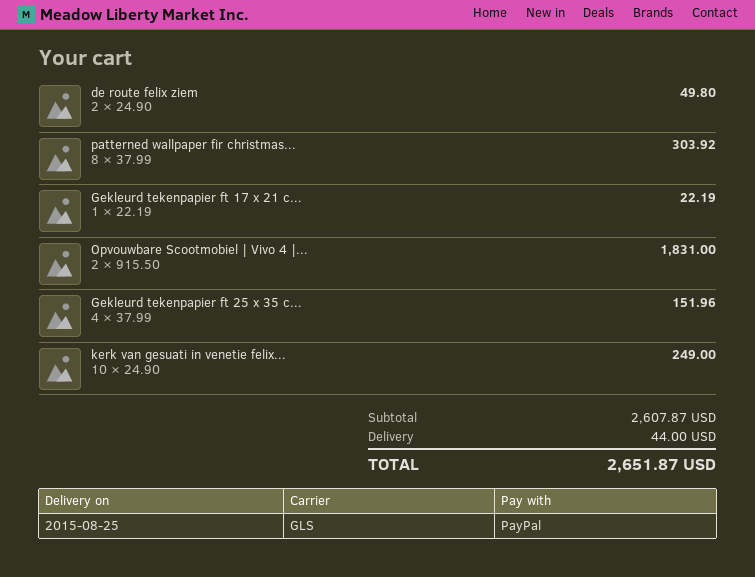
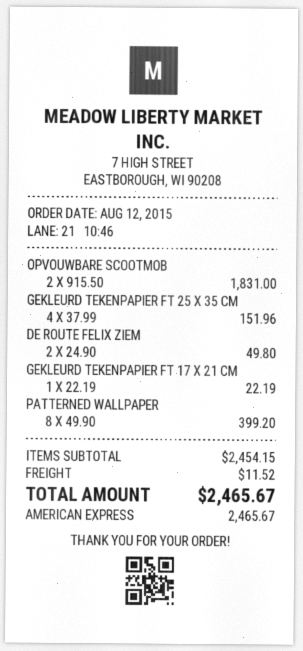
payment method: PayPal -> American Express
patterned wallpaper fir christmas...: 8 x 37.99 = 303.92 -> 8 x 49.90 = 399.20
kerk van gesuati in venetie felix...: 10 x 24.90 = 249.00 -> none
subtotal: 2607.87 -> 2454.15
shipping: 44.00 -> 11.52
total: 2651.87 -> 2465.67

